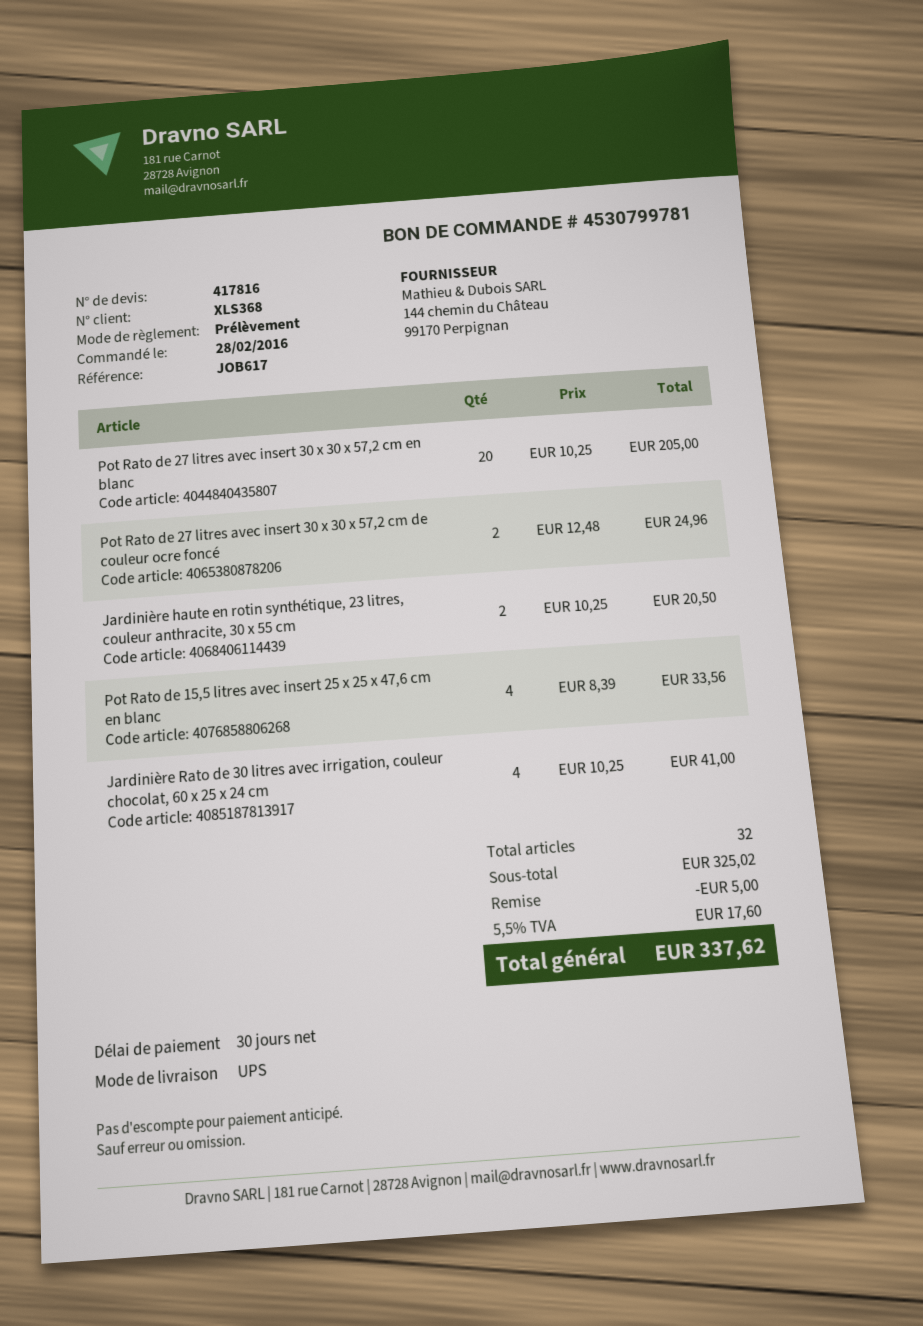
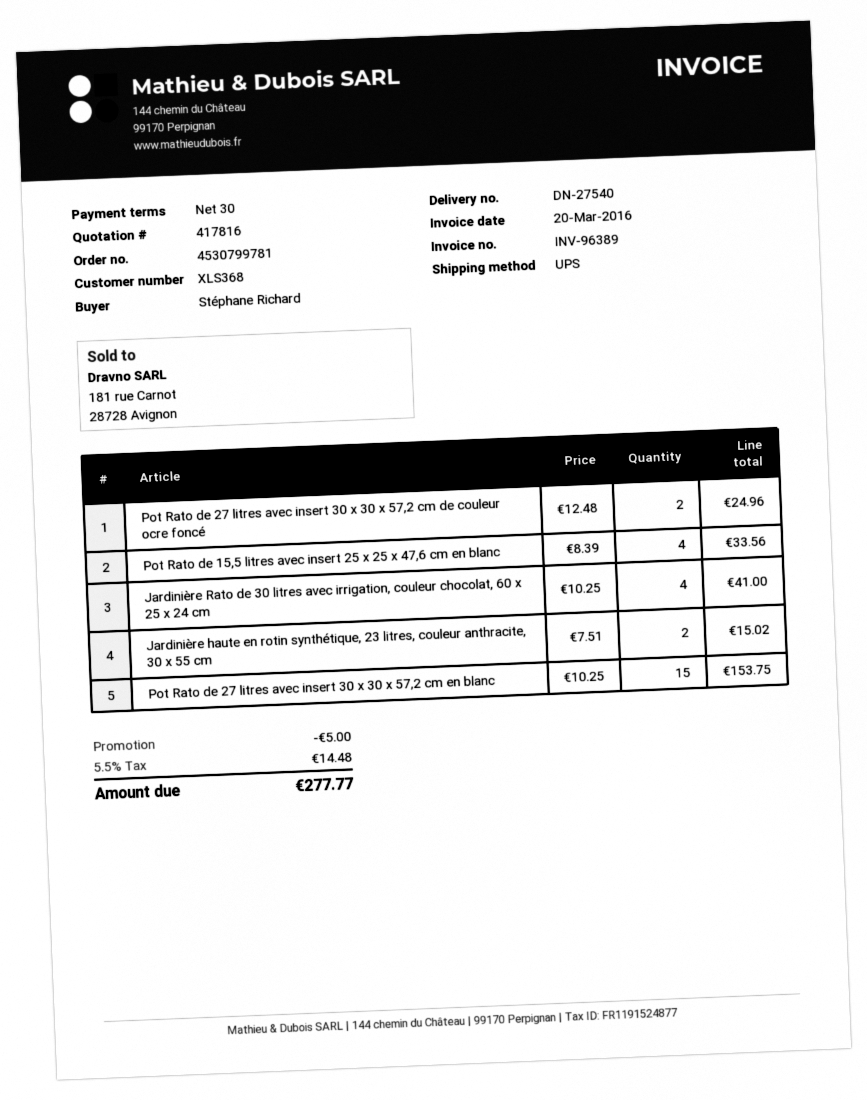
Pot Rato de 27 litres avec insert 30 x 30 x 57,2 cm en blanc: 20 x 10.25 = 205.00 -> 15 x 10.25 = 153.75
Jardinière haute en rotin synthétique, 23 litres, couleur anthracite, 30 x 55 cm: 2 x 10.25 = 20.50 -> 2 x 7.51 = 15.02
tax: 5.5% = 17.60 -> 5.5% = 14.48
total: 337.62 -> 277.77

